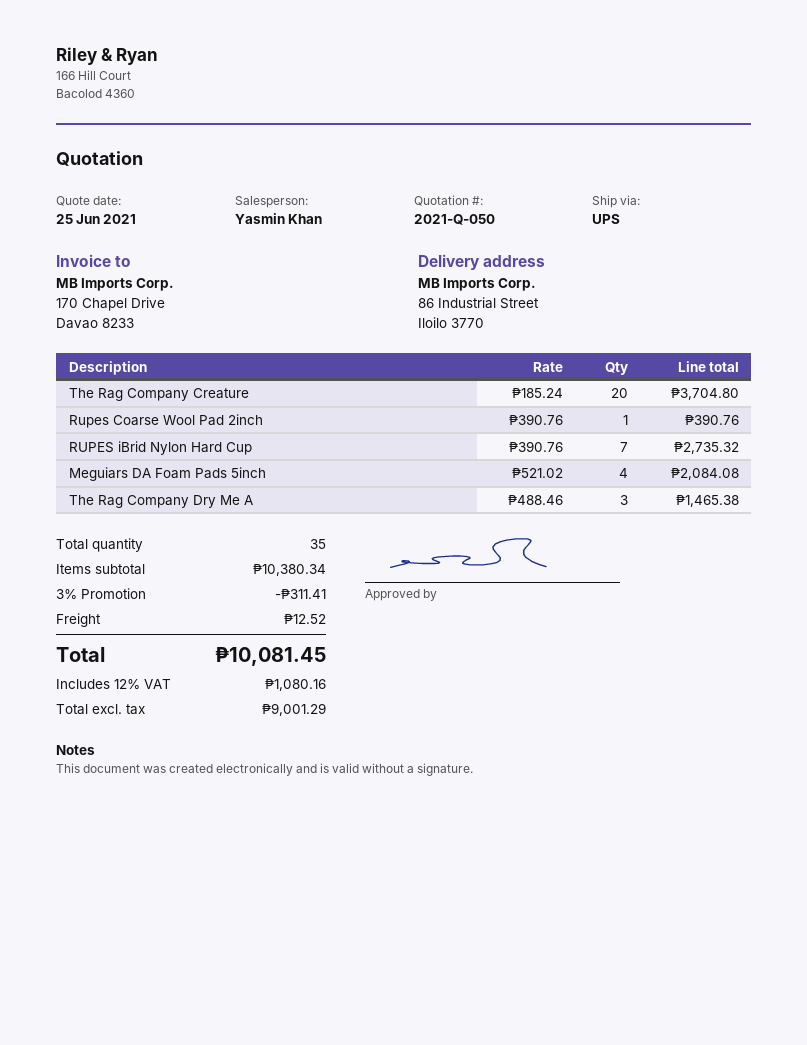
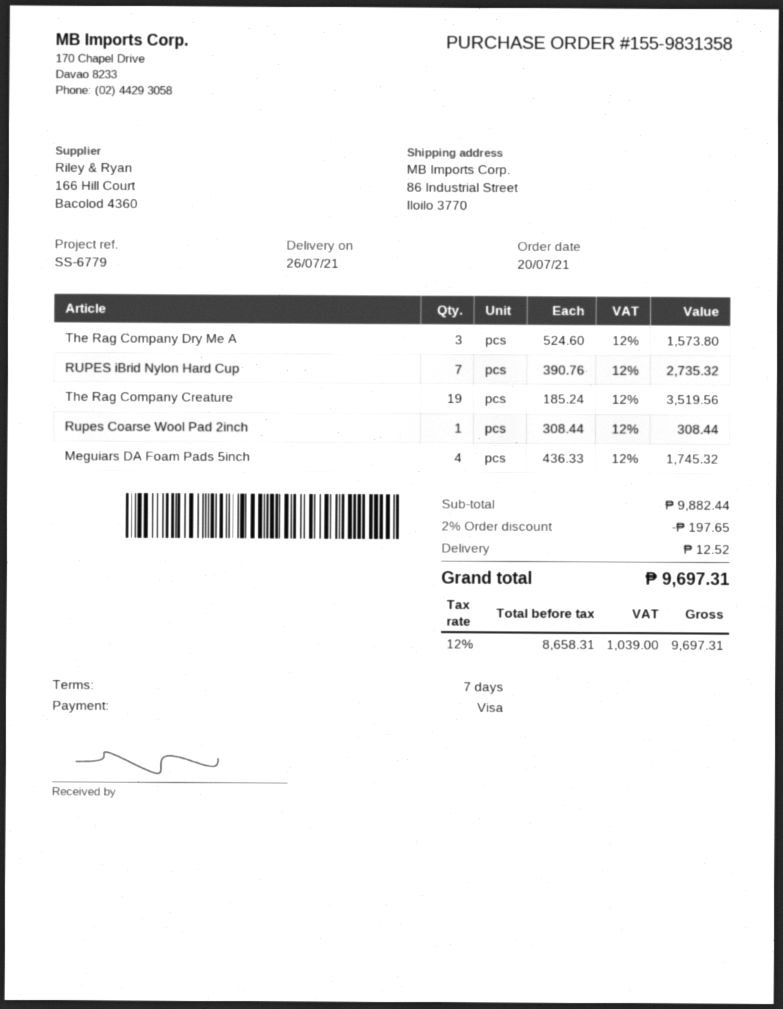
The Rag Company Creature: 20 x 185.24 = 3704.80 -> 19 x 185.24 = 3519.56
Rupes Coarse Wool Pad 2inch: 1 x 390.76 = 390.76 -> 1 x 308.44 = 308.44
Meguiars DA Foam Pads 5inch: 4 x 521.02 = 2084.08 -> 4 x 436.33 = 1745.32
The Rag Company Dry Me A: 3 x 488.46 = 1465.38 -> 3 x 524.60 = 1573.80
subtotal: 10380.34 -> 9882.44
discount: 3% = 311.41 -> 2% = 197.65
net: 9001.29 -> 8658.31
tax: 12% = 1080.16 -> 12% = 1039.00
total: 10081.45 -> 9697.31

